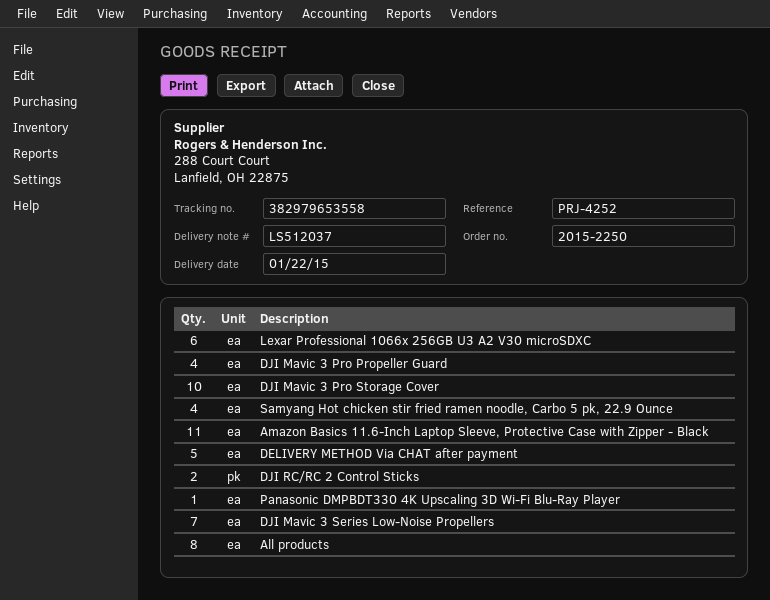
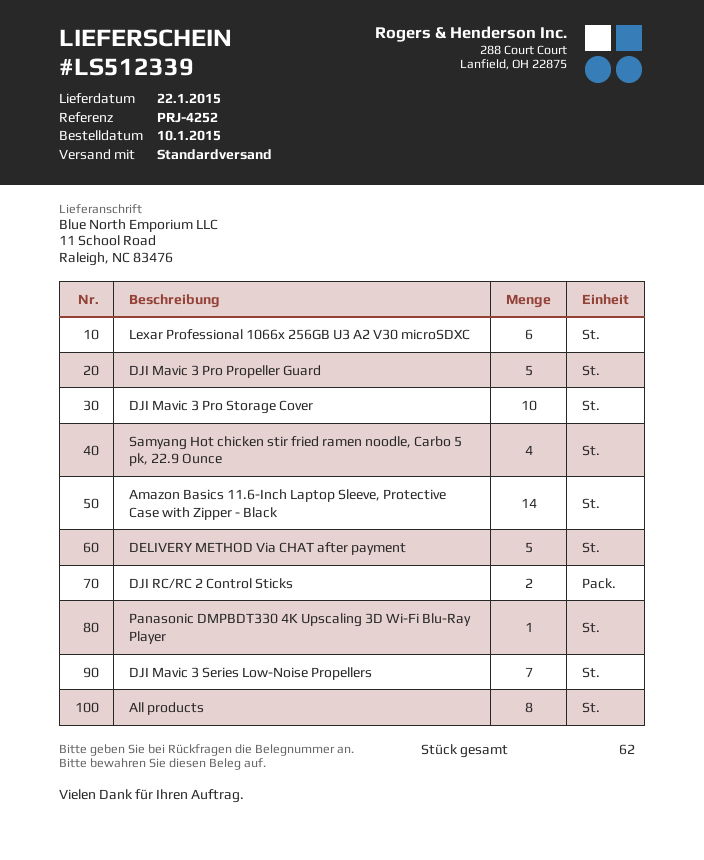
delivery note number: LS512037 -> LS512339
DJI Mavic 3 Pro Propeller Guard: 4 -> 5
Amazon Basics 11.6-Inch Laptop Sleeve, Protective Case with Zipper - Black: 11 -> 14

